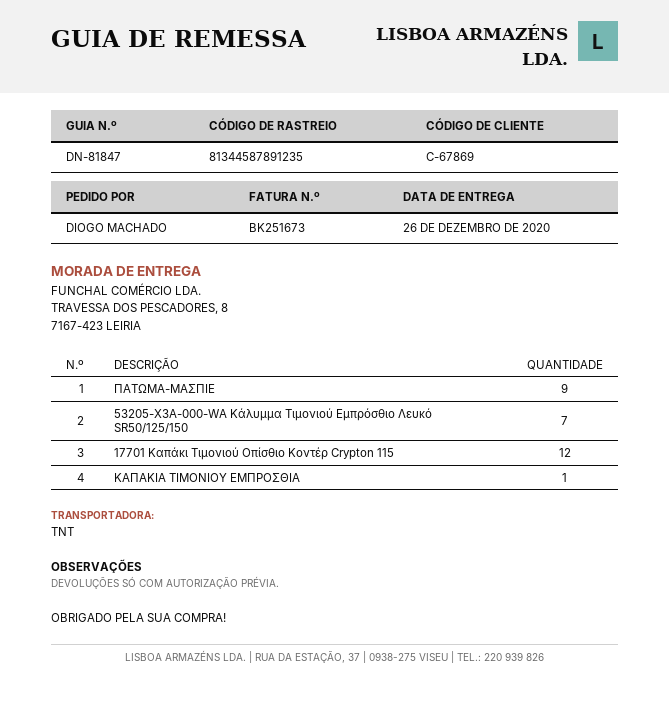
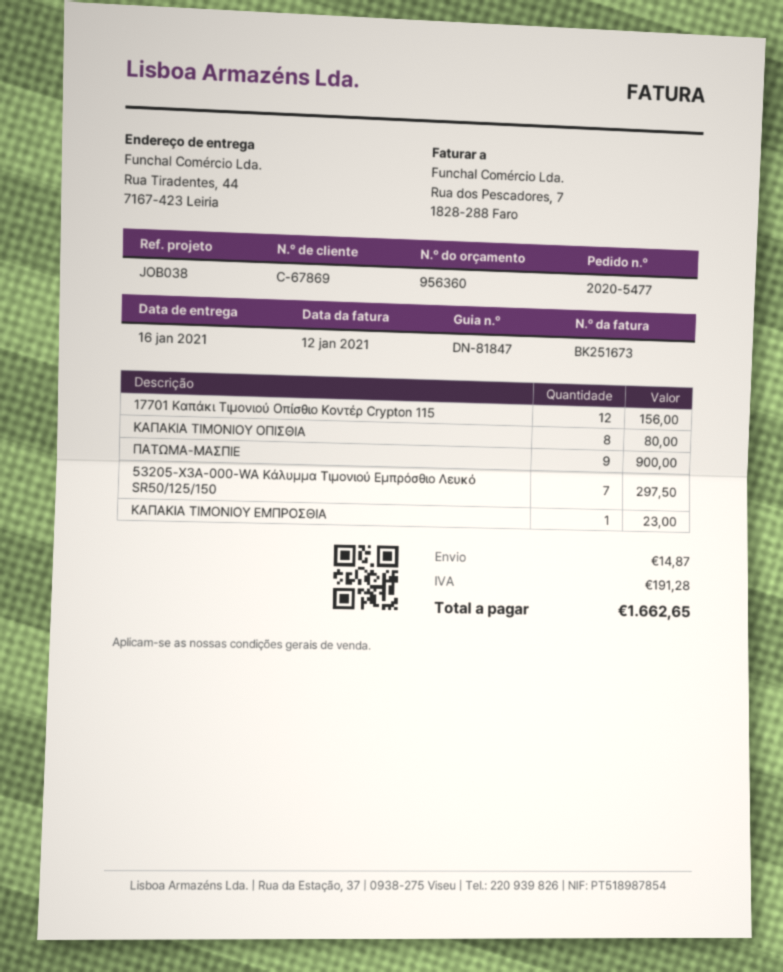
delivery date: 2020-12-26 -> 2021-01-16
ship to: TRAVESSA DOS PESCADORES, 8, 7167-423 LEIRIA -> Rua Tiradentes, 44, 7167-423 Leiria
ΚΑΠΑΚΙΑ ΤΙΜΟΝΙΟΥ ΟΠΙΣΘΙΑ: none -> 8

